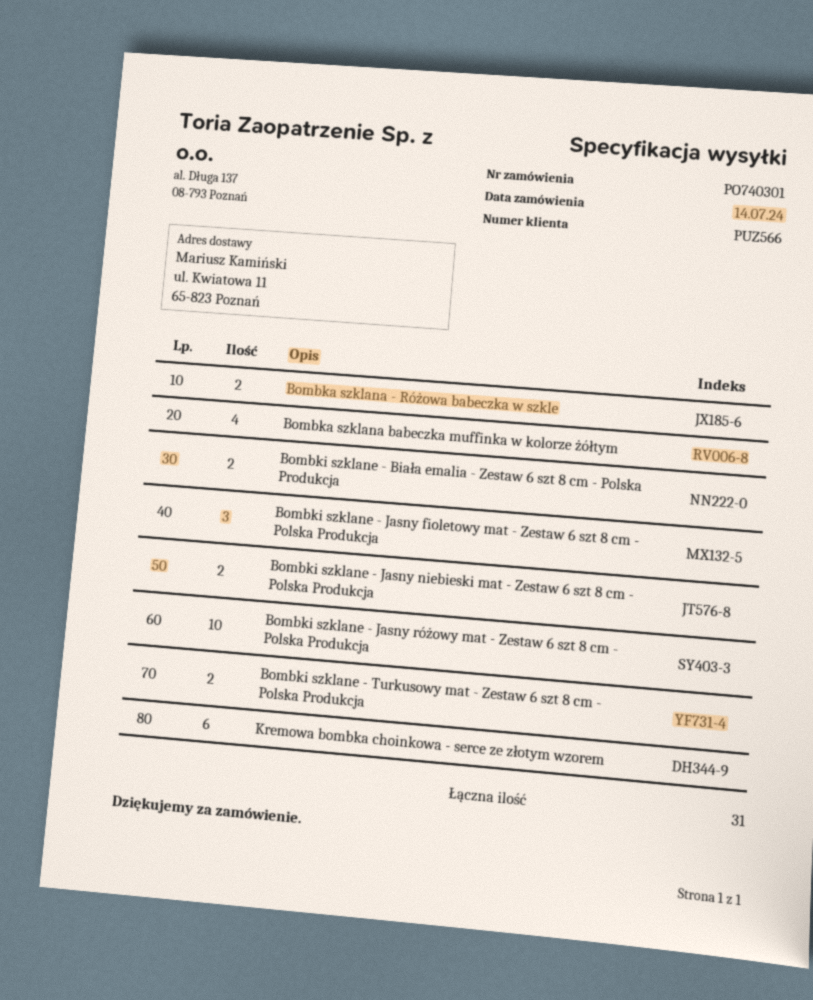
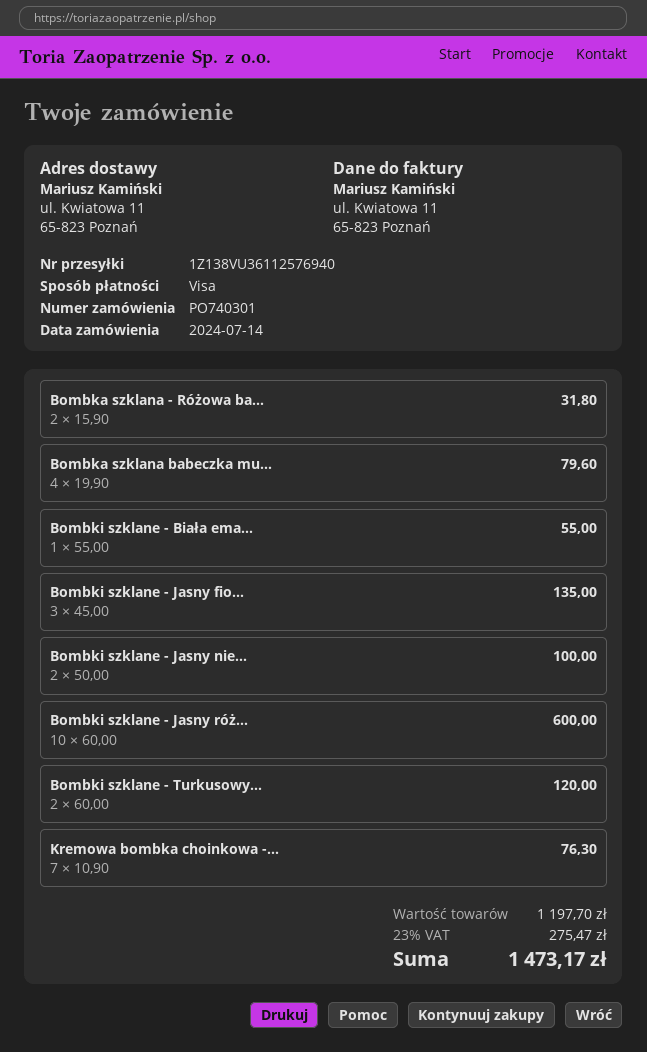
Bombki szklane - Biała emalia - Zestaw 6 szt 8 cm - Polska Produkcja: 2 -> 1
Kremowa bombka choinkowa - serce ze złotym wzorem: 6 -> 7

